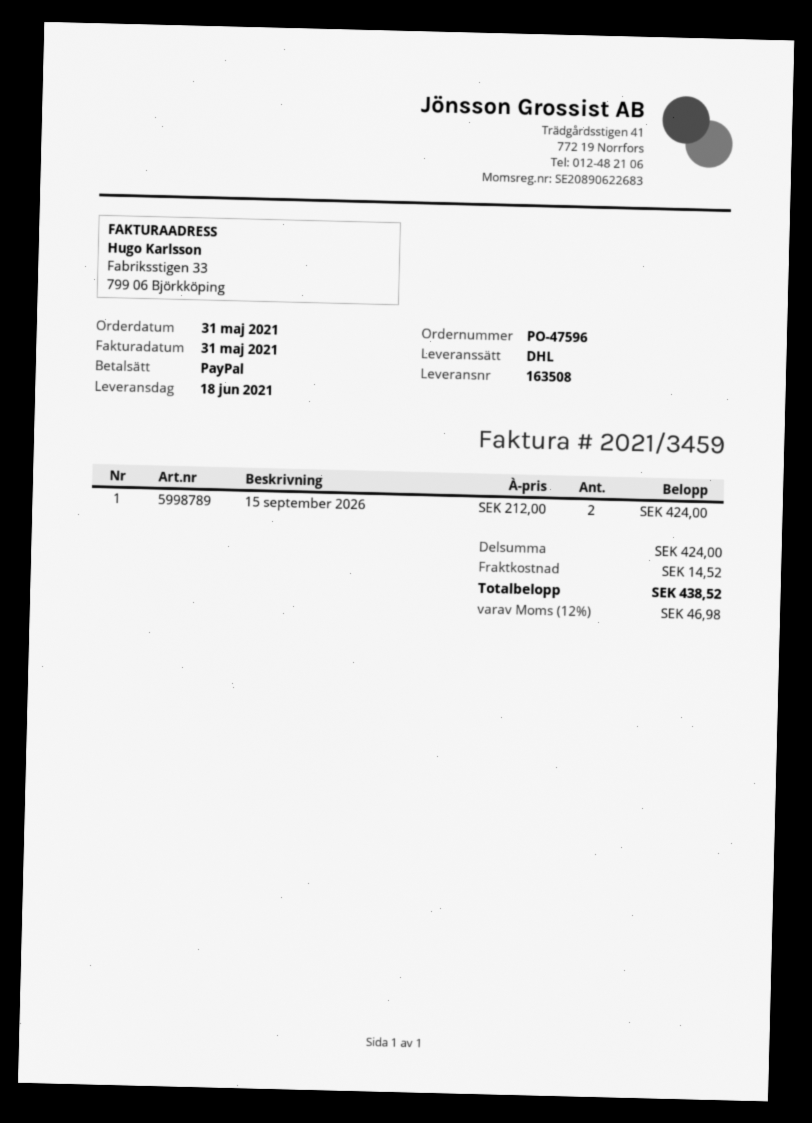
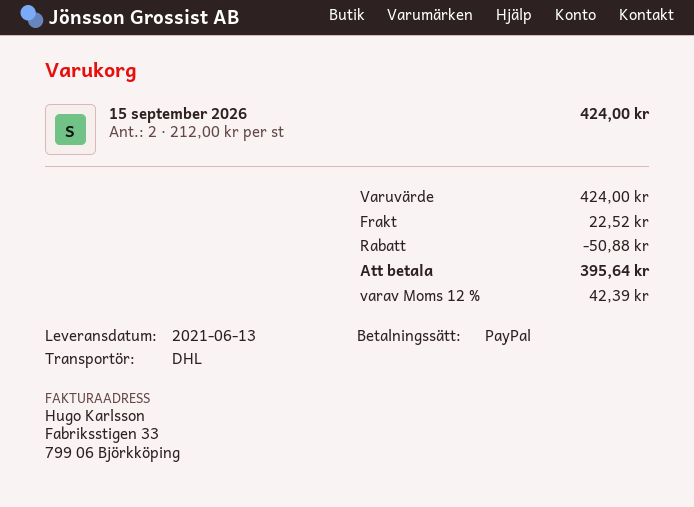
delivery date: 2021-06-18 -> 2021-06-13
discount: none -> 50.88
shipping: 14.52 -> 22.52
tax: 12% = 46.98 -> 12% = 42.39
total: 438.52 -> 395.64

